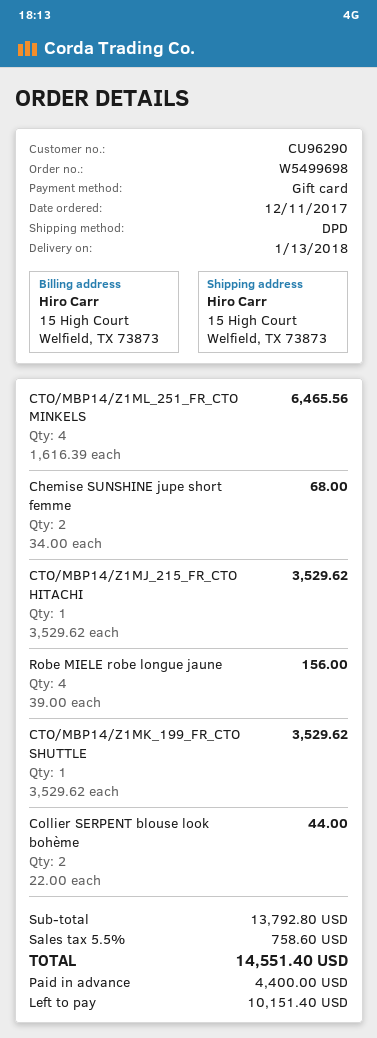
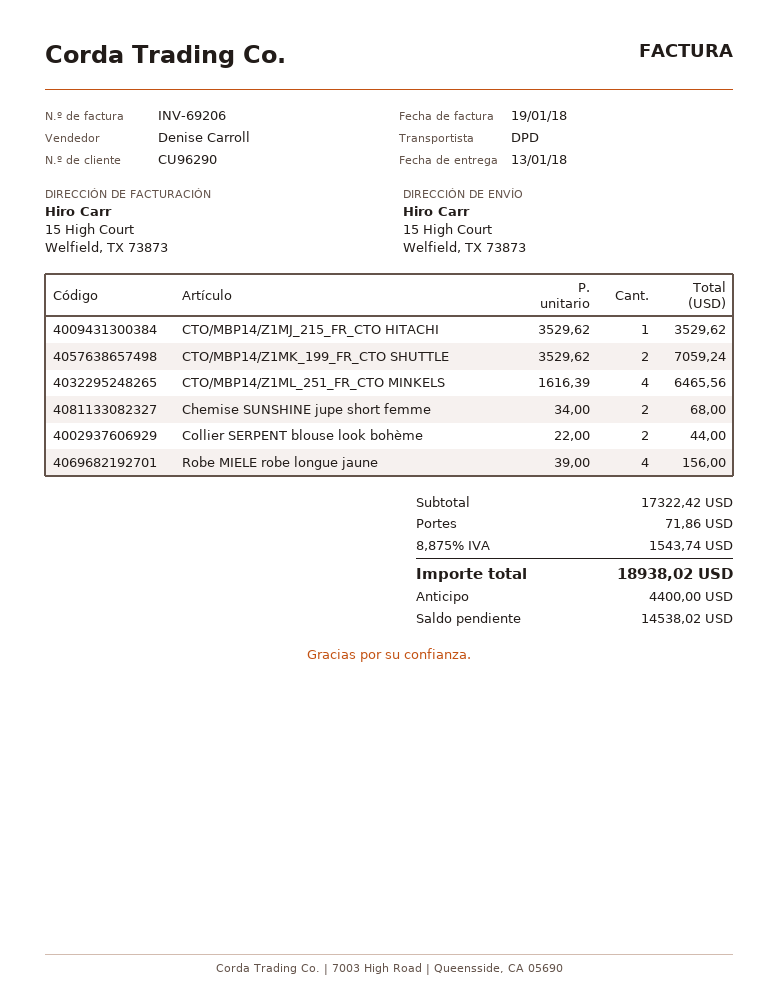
CTO/MBP14/Z1MK_199_FR_CTO SHUTTLE: 1 x 3529.62 = 3529.62 -> 2 x 3529.62 = 7059.24
subtotal: 13792.80 -> 17322.42
shipping: none -> 71.86
tax: 5.5% = 758.60 -> 8.875% = 1543.74
total: 14551.40 -> 18938.02
balance: 10151.40 -> 14538.02

